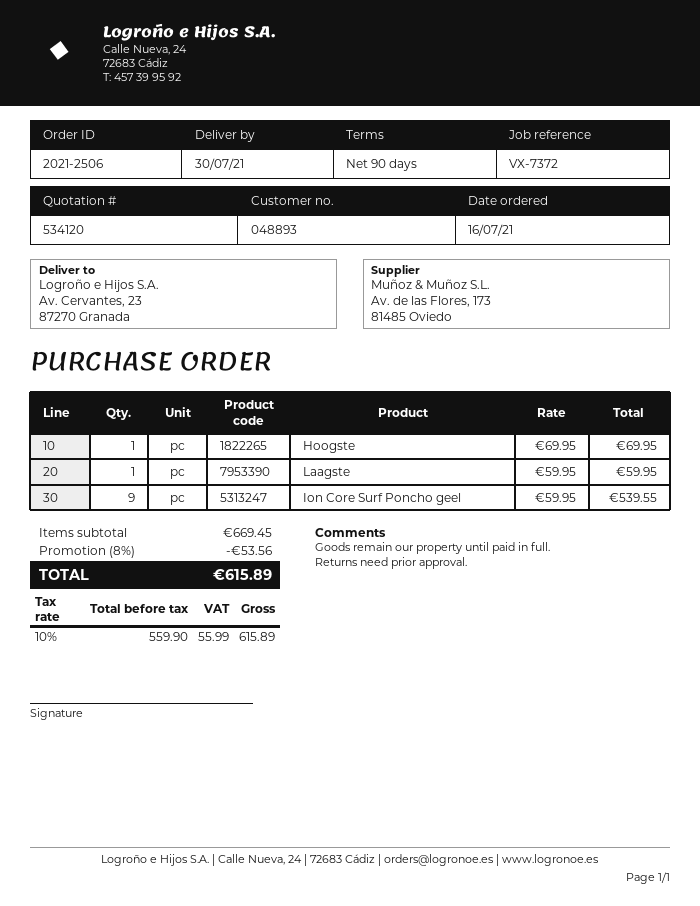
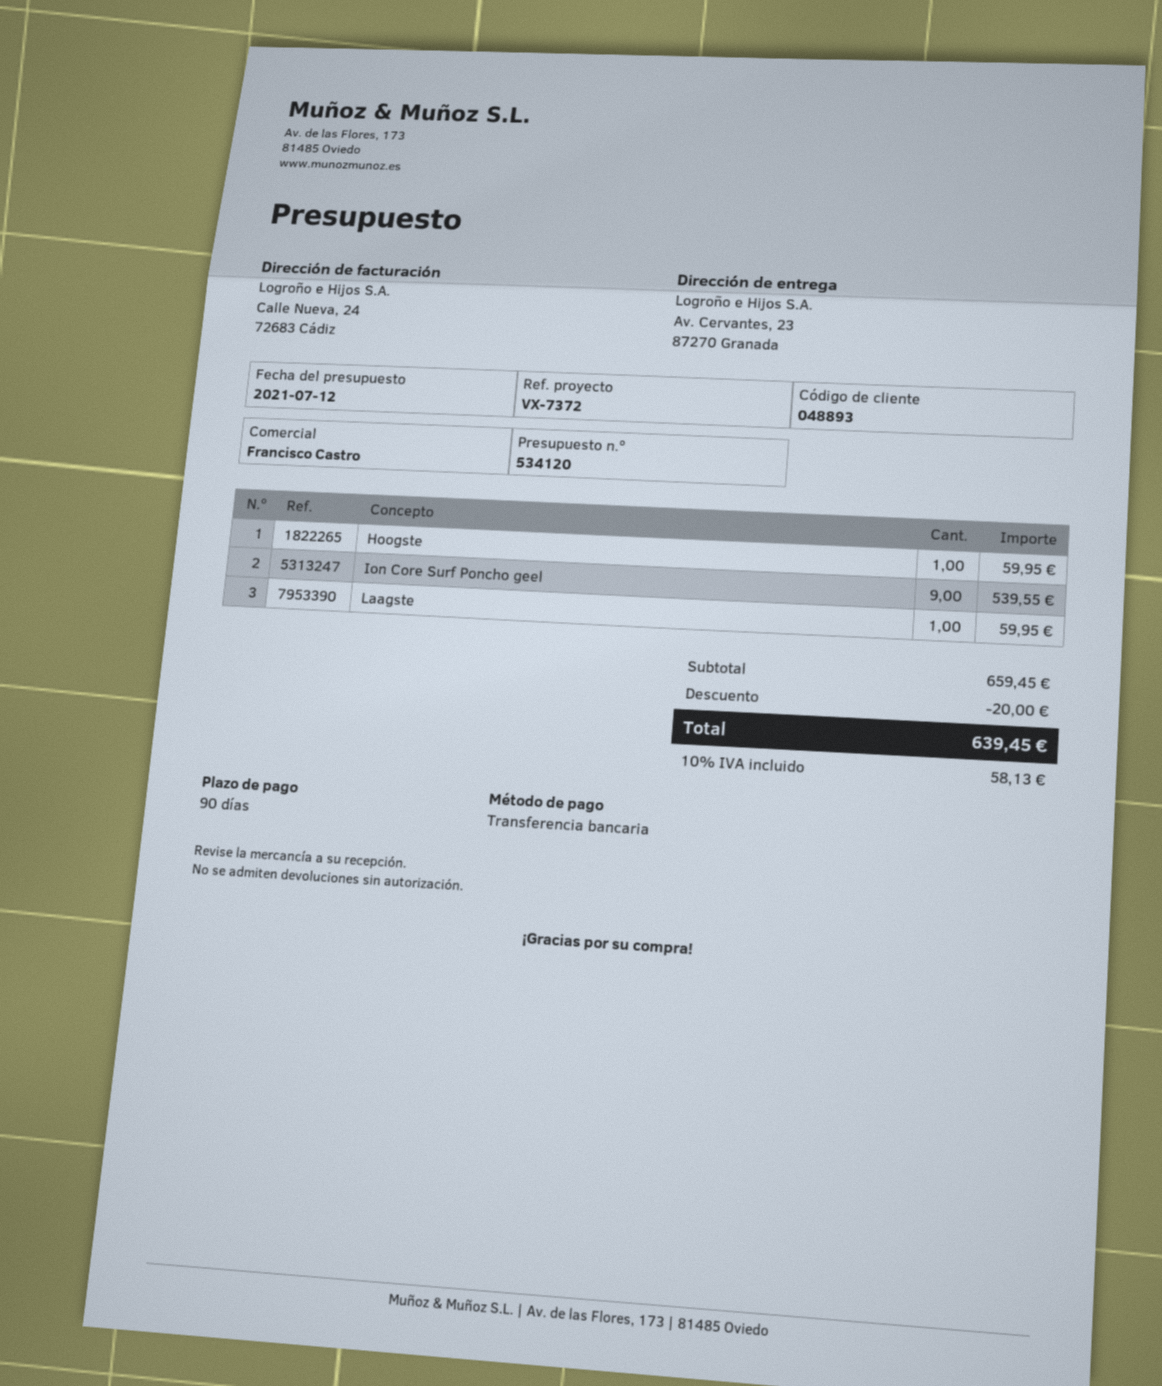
Hoogste: 1 for 69.95 -> 1 for 59.95
subtotal: 669.45 -> 659.45
discount: 53.56 -> 20.00
tax: 10% = 55.99 -> 10% = 58.13
total: 615.89 -> 639.45

